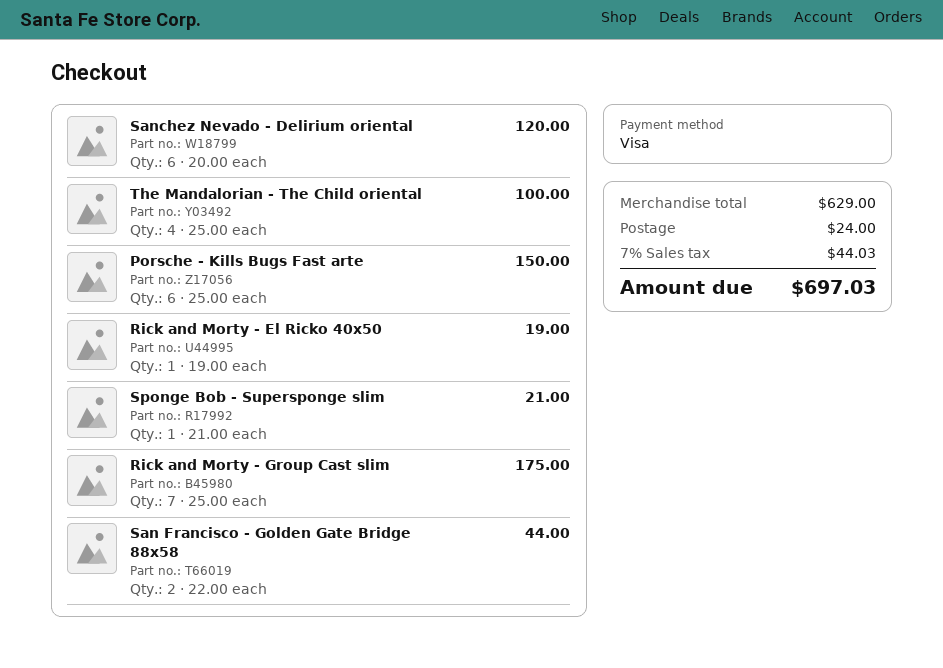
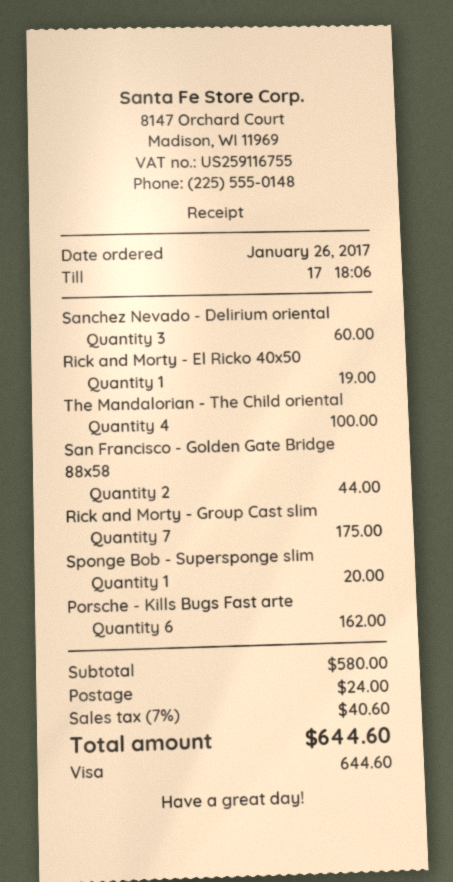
Sanchez Nevado - Delirium oriental: 6 for 120.00 -> 3 for 60.00
Porsche - Kills Bugs Fast arte: 6 for 150.00 -> 6 for 162.00
Sponge Bob - Supersponge slim: 1 for 21.00 -> 1 for 20.00
subtotal: 629.00 -> 580.00
tax: 7% = 44.03 -> 7% = 40.60
total: 697.03 -> 644.60

